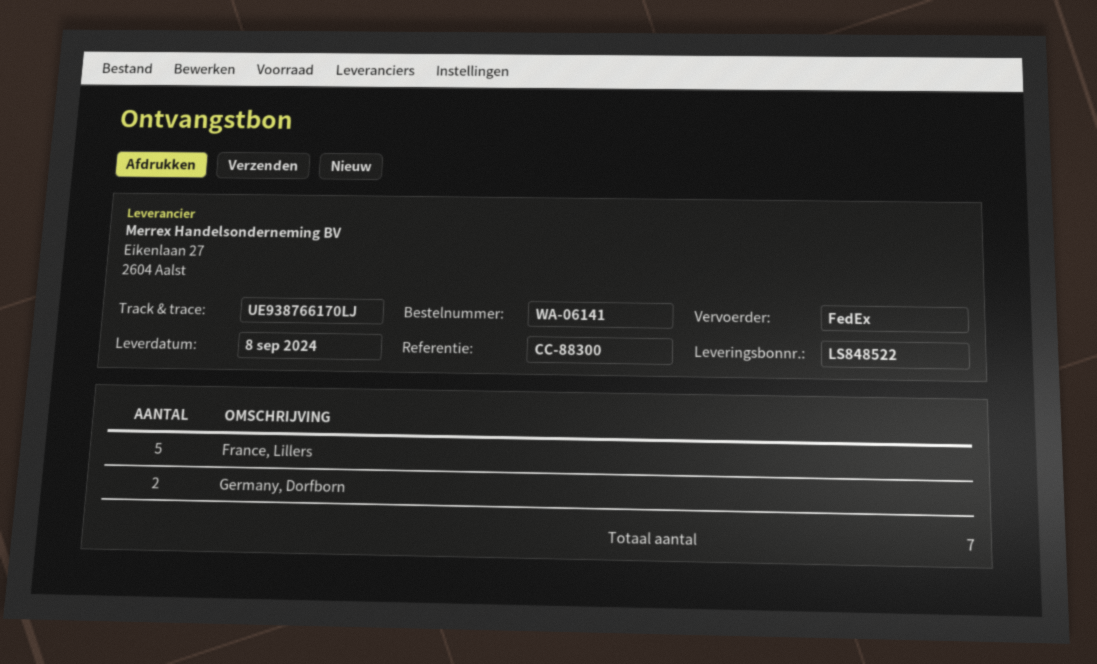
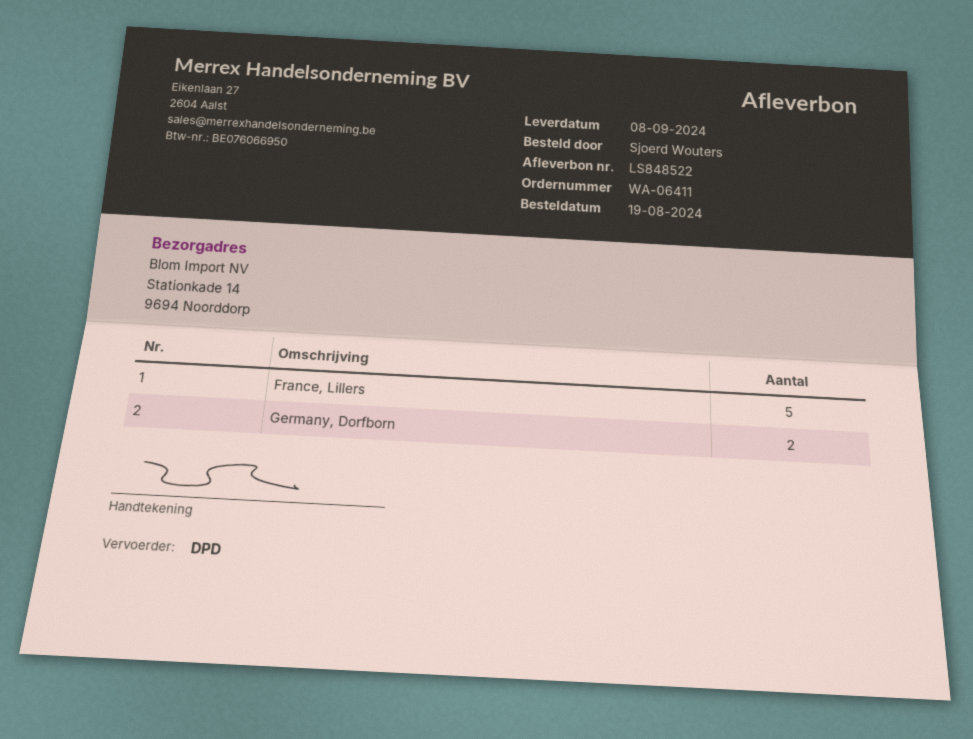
order number: WA-06141 -> WA-06411
shipping method: FedEx -> DPD

